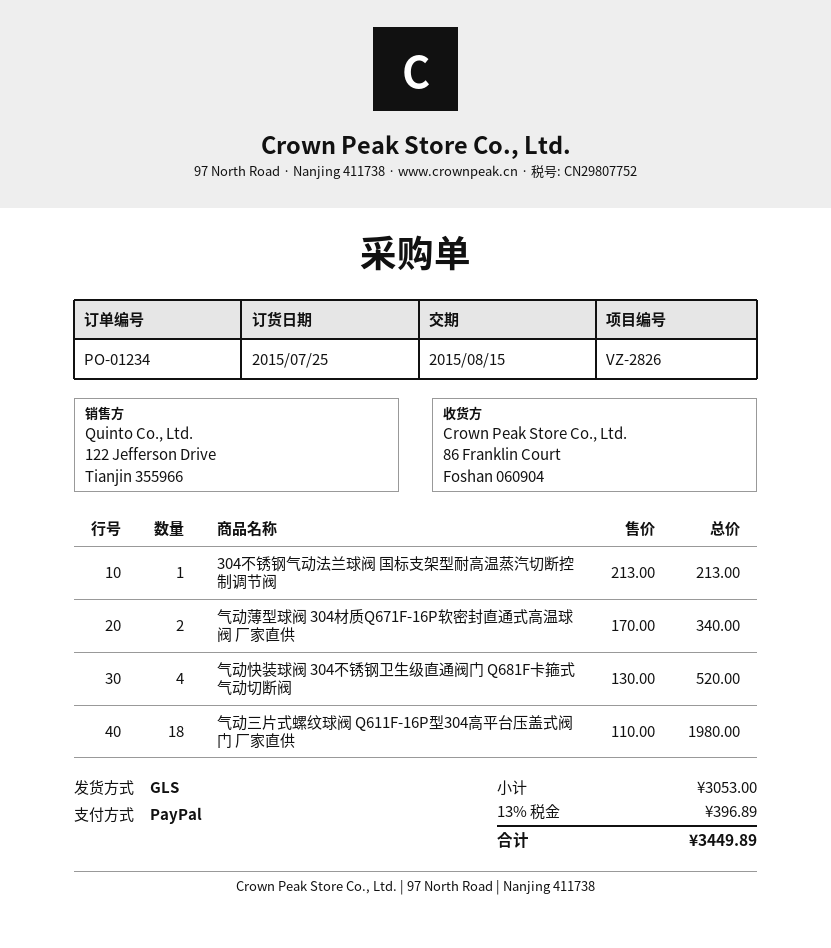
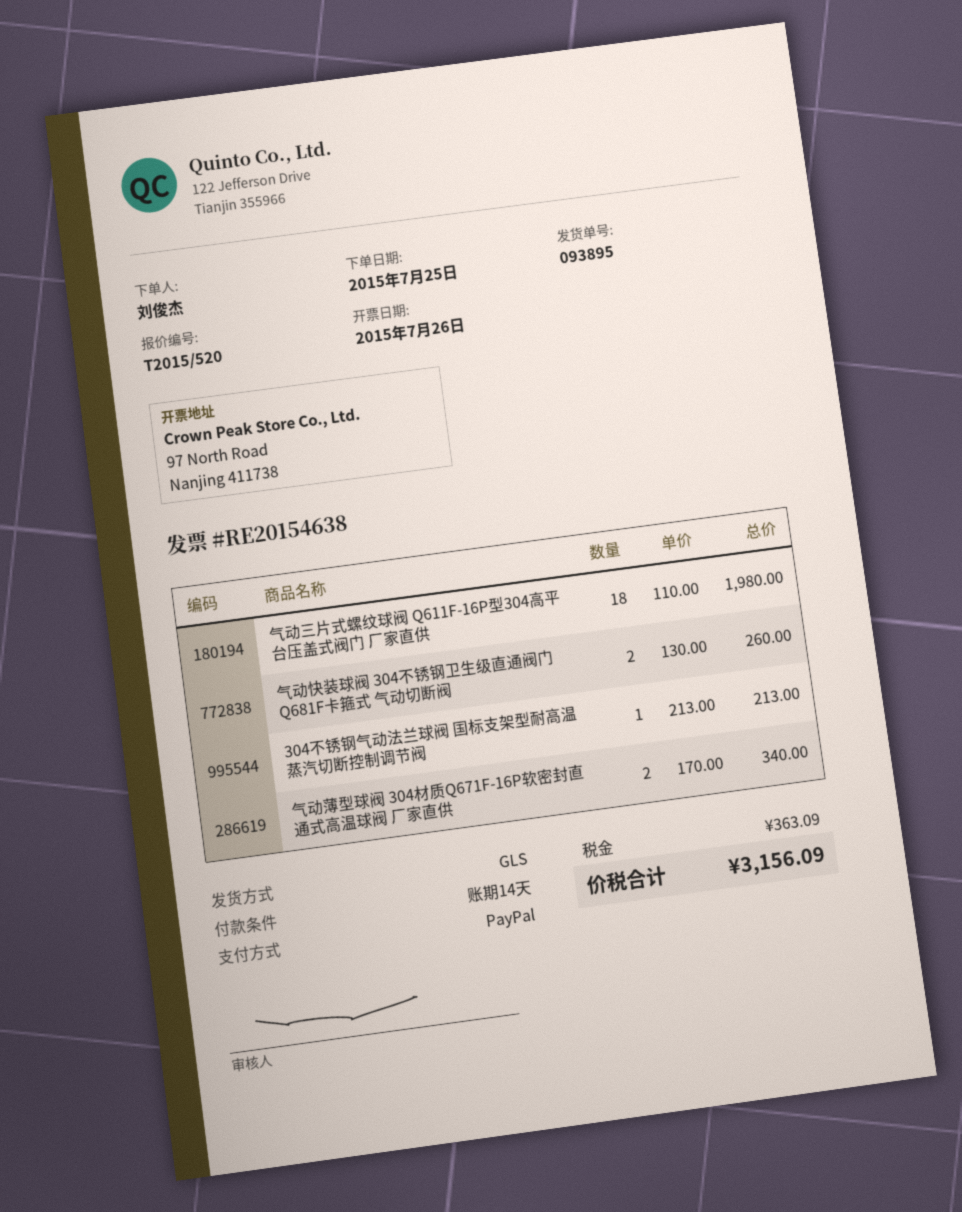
气动快装球阀 304不锈钢卫生级直通阀门 Q681F卡箍式 气动切断阀: 4 x 130.00 = 520.00 -> 2 x 130.00 = 260.00
tax: 396.89 -> 363.09
total: 3449.89 -> 3156.09

